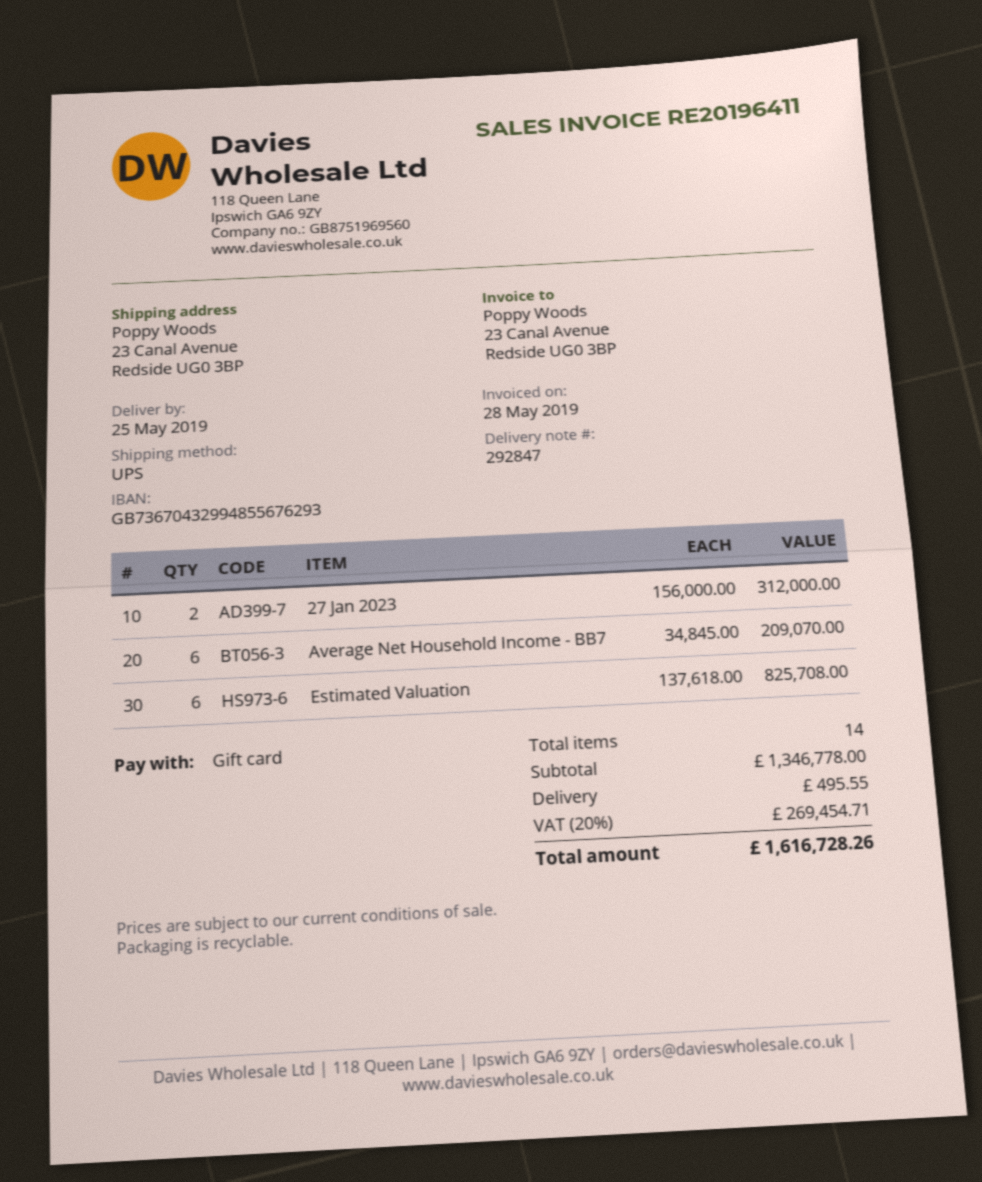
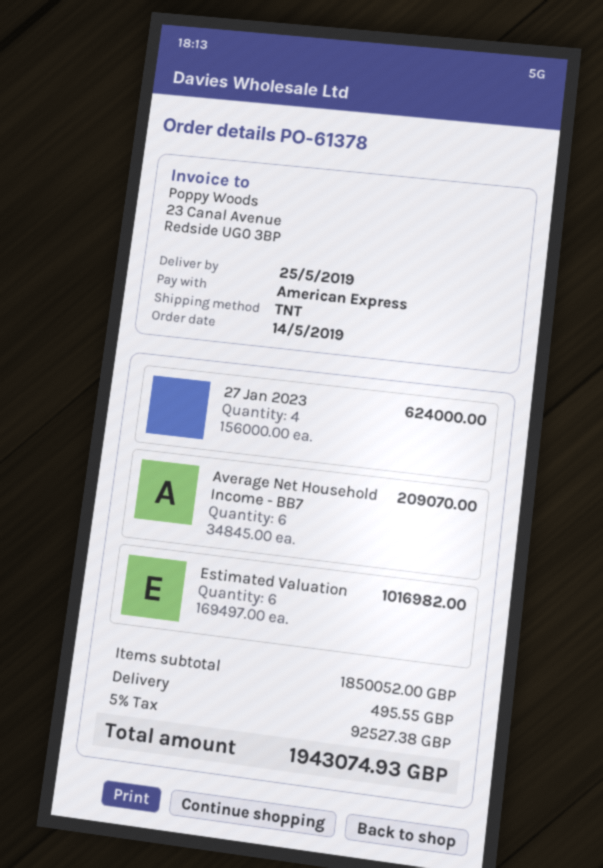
payment method: gift card -> American Express
shipping method: UPS -> TNT
27 Jan 2023: 2 x 156000.00 = 312000.00 -> 4 x 156000.00 = 624000.00
Estimated Valuation: 6 x 137618.00 = 825708.00 -> 6 x 169497.00 = 1016982.00
subtotal: 1346778.00 -> 1850052.00
tax: 20% = 269454.71 -> 5% = 92527.38
total: 1616728.26 -> 1943074.93

